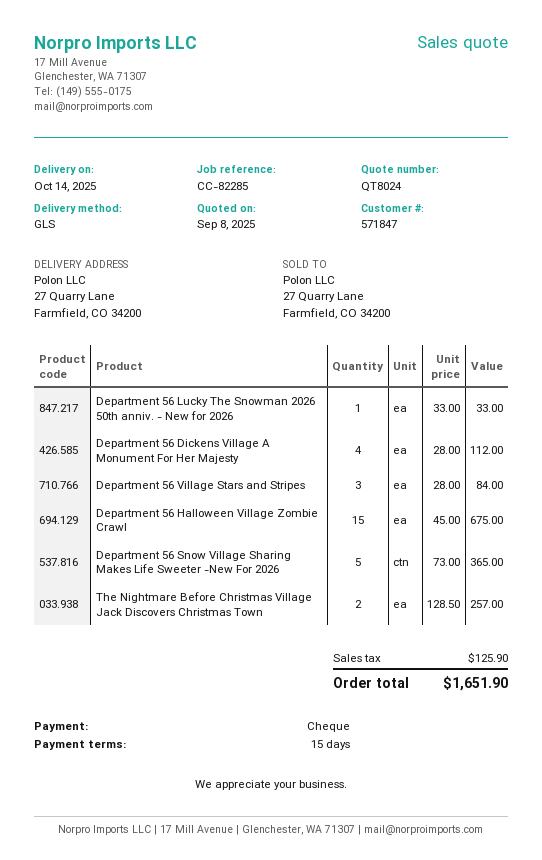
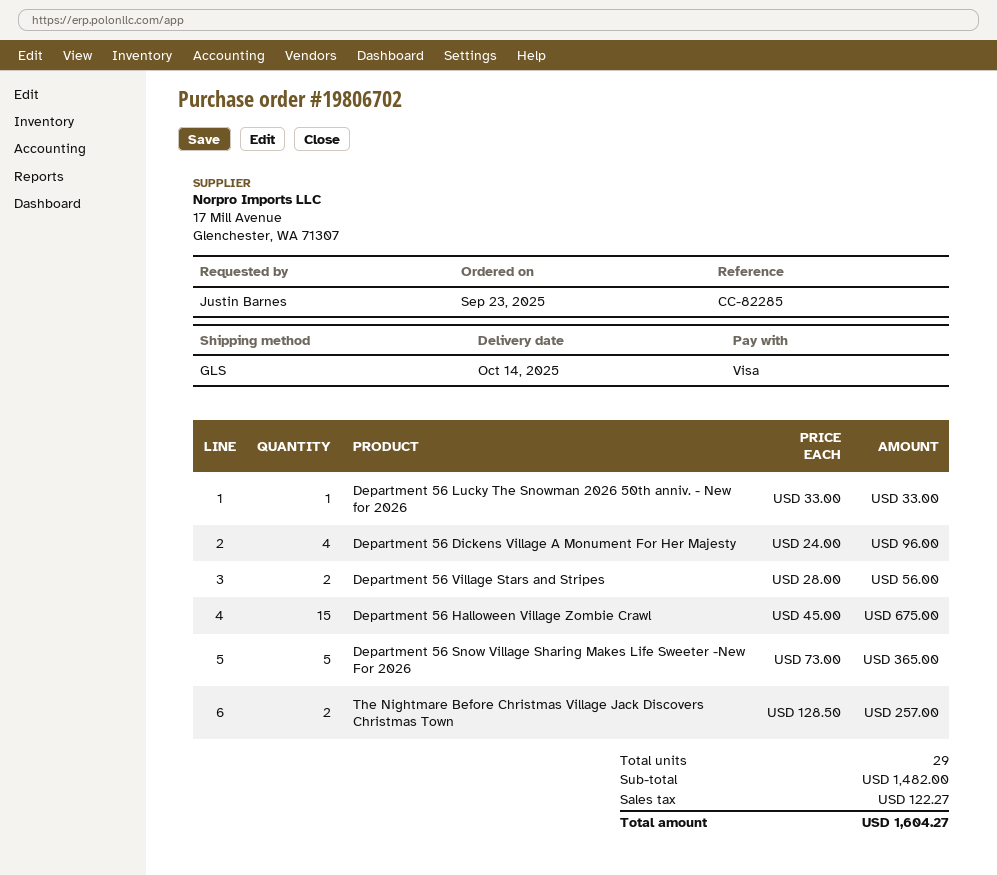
payment method: cheque -> Visa
Department 56 Dickens Village A Monument For Her Majesty: 4 x 28.00 = 112.00 -> 4 x 24.00 = 96.00
Department 56 Village Stars and Stripes: 3 x 28.00 = 84.00 -> 2 x 28.00 = 56.00
tax: 125.90 -> 122.27
total: 1651.90 -> 1604.27

